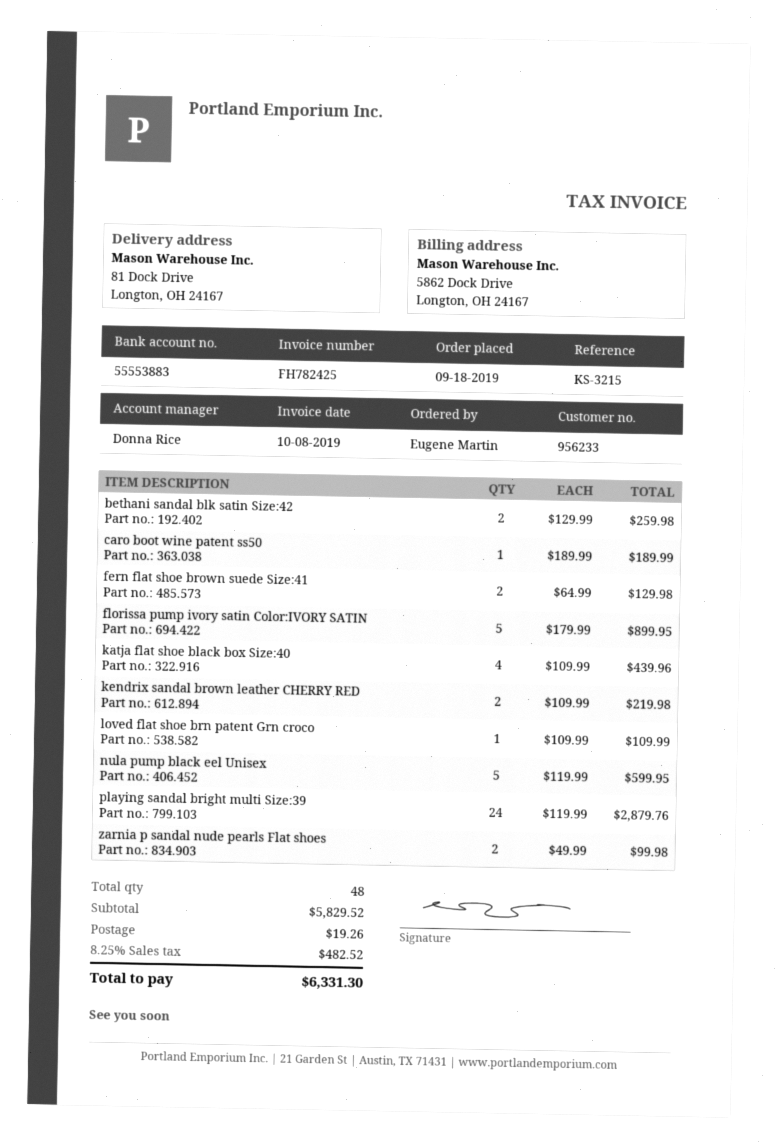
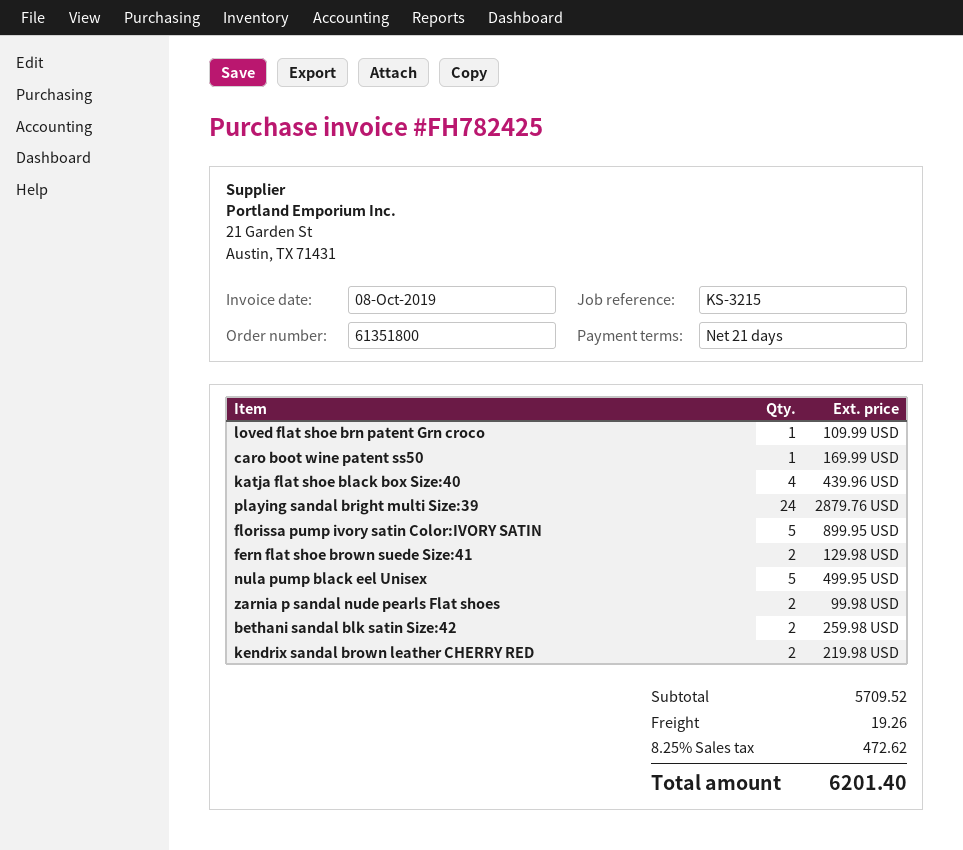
caro boot wine patent ss50: 1 for 189.99 -> 1 for 169.99
nula pump black eel Unisex: 5 for 599.95 -> 5 for 499.95
subtotal: 5829.52 -> 5709.52
tax: 8.25% = 482.52 -> 8.25% = 472.62
total: 6331.30 -> 6201.40

